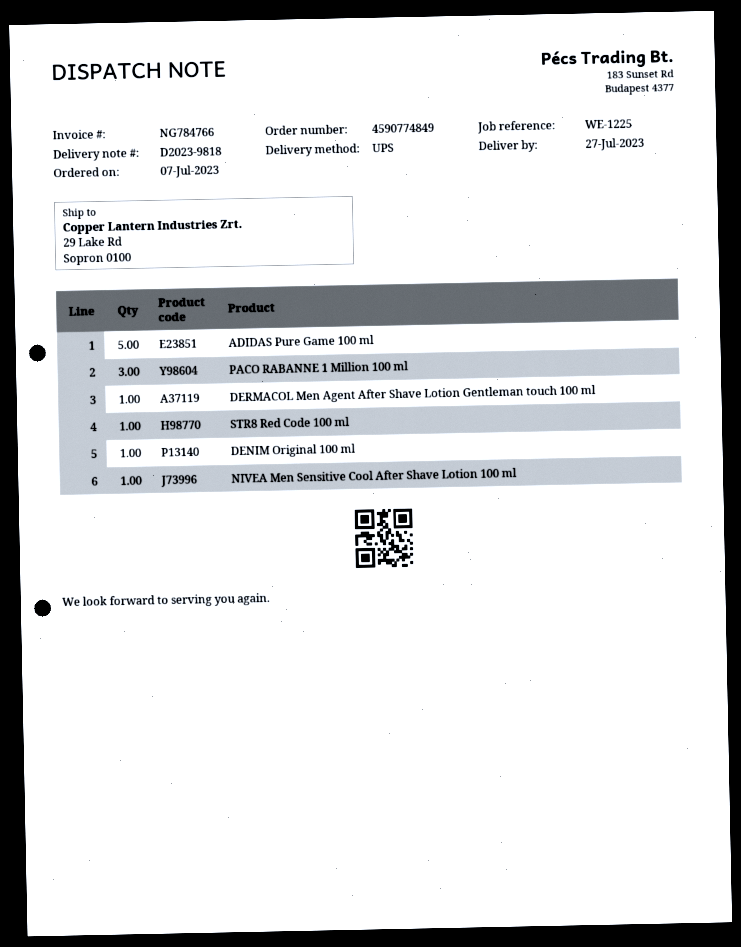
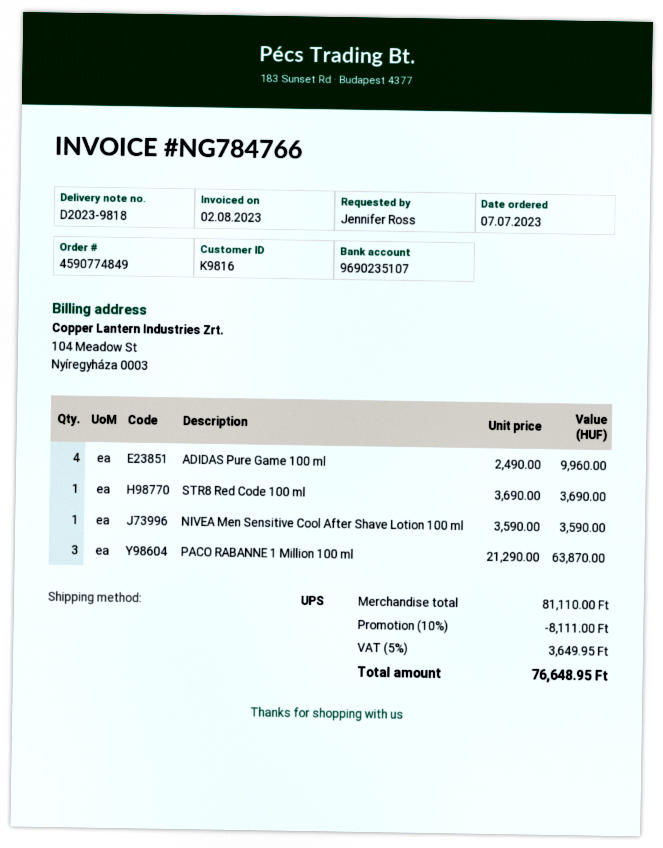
ADIDAS Pure Game 100 ml: 5 -> 4
DERMACOL Men Agent After Shave Lotion Gentleman touch 100 ml: 1 -> none
DENIM Original 100 ml: 1 -> none

